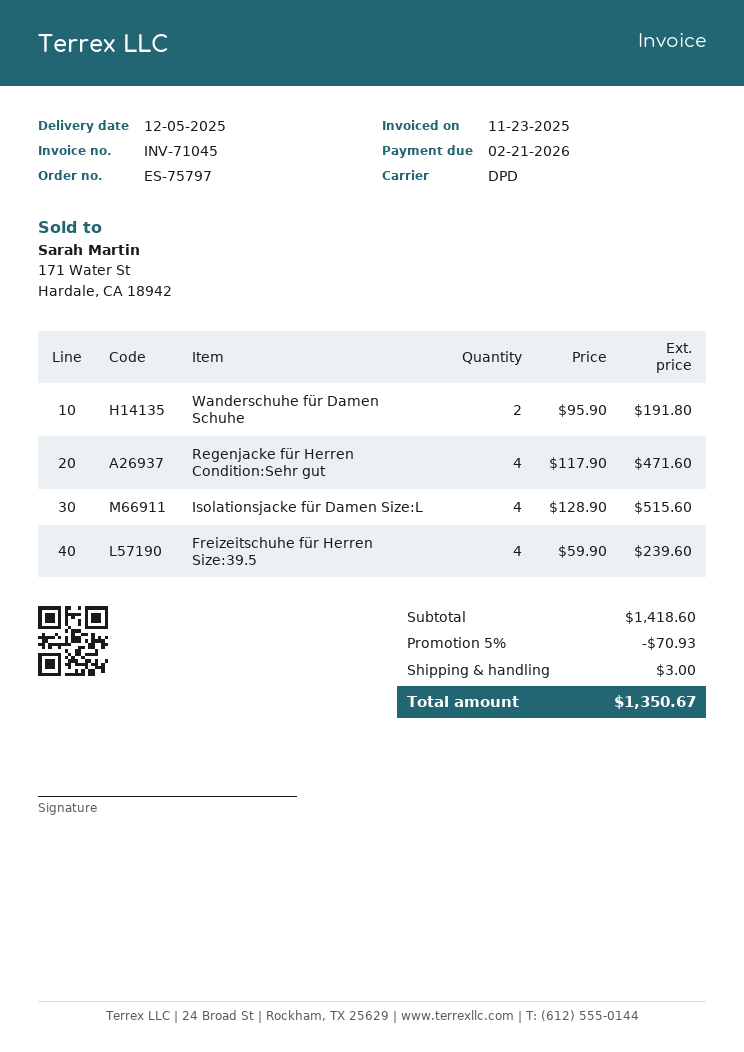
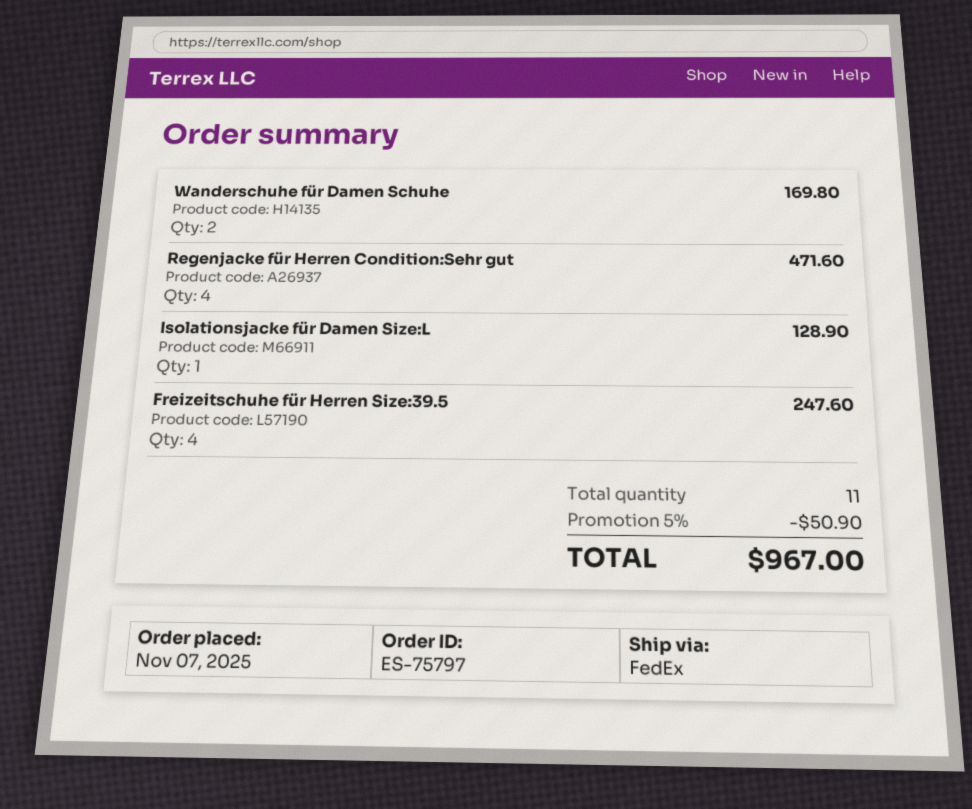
shipping method: DPD -> FedEx
Wanderschuhe für Damen Schuhe: 2 for 191.80 -> 2 for 169.80
Isolationsjacke für Damen Size:L: 4 for 515.60 -> 1 for 128.90
Freizeitschuhe für Herren Size:39.5: 4 for 239.60 -> 4 for 247.60
discount: 5% = 70.93 -> 5% = 50.90
shipping: 3.00 -> none
total: 1350.67 -> 967.00

